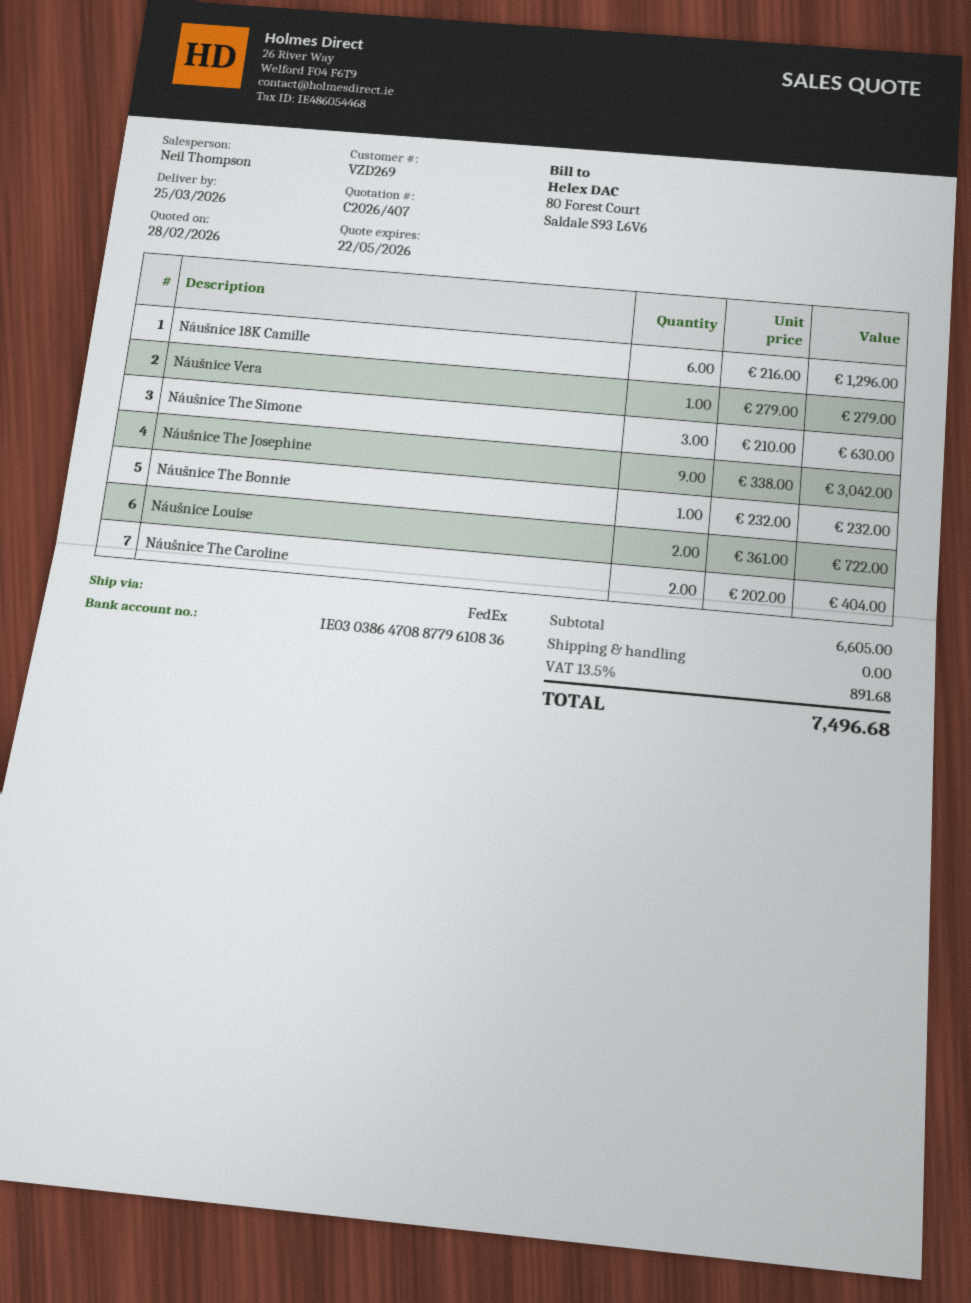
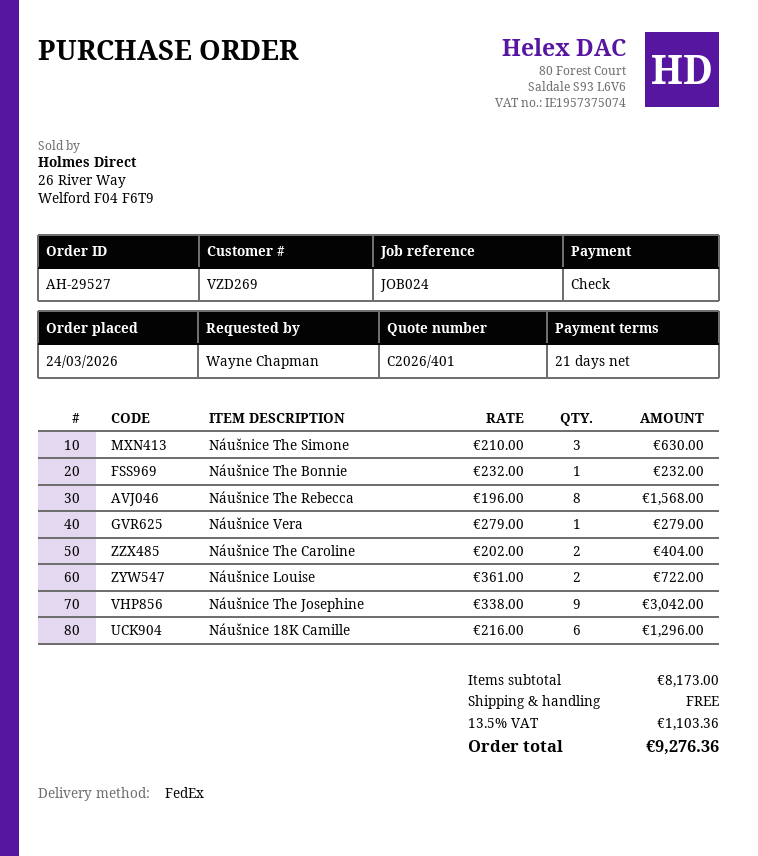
quote number: C2026/407 -> C2026/401
Náušnice The Rebecca: none -> 8 x 196.00 = 1568.00
subtotal: 6605.00 -> 8173.00
tax: 13.5% = 891.68 -> 13.5% = 1103.36
total: 7496.68 -> 9276.36

